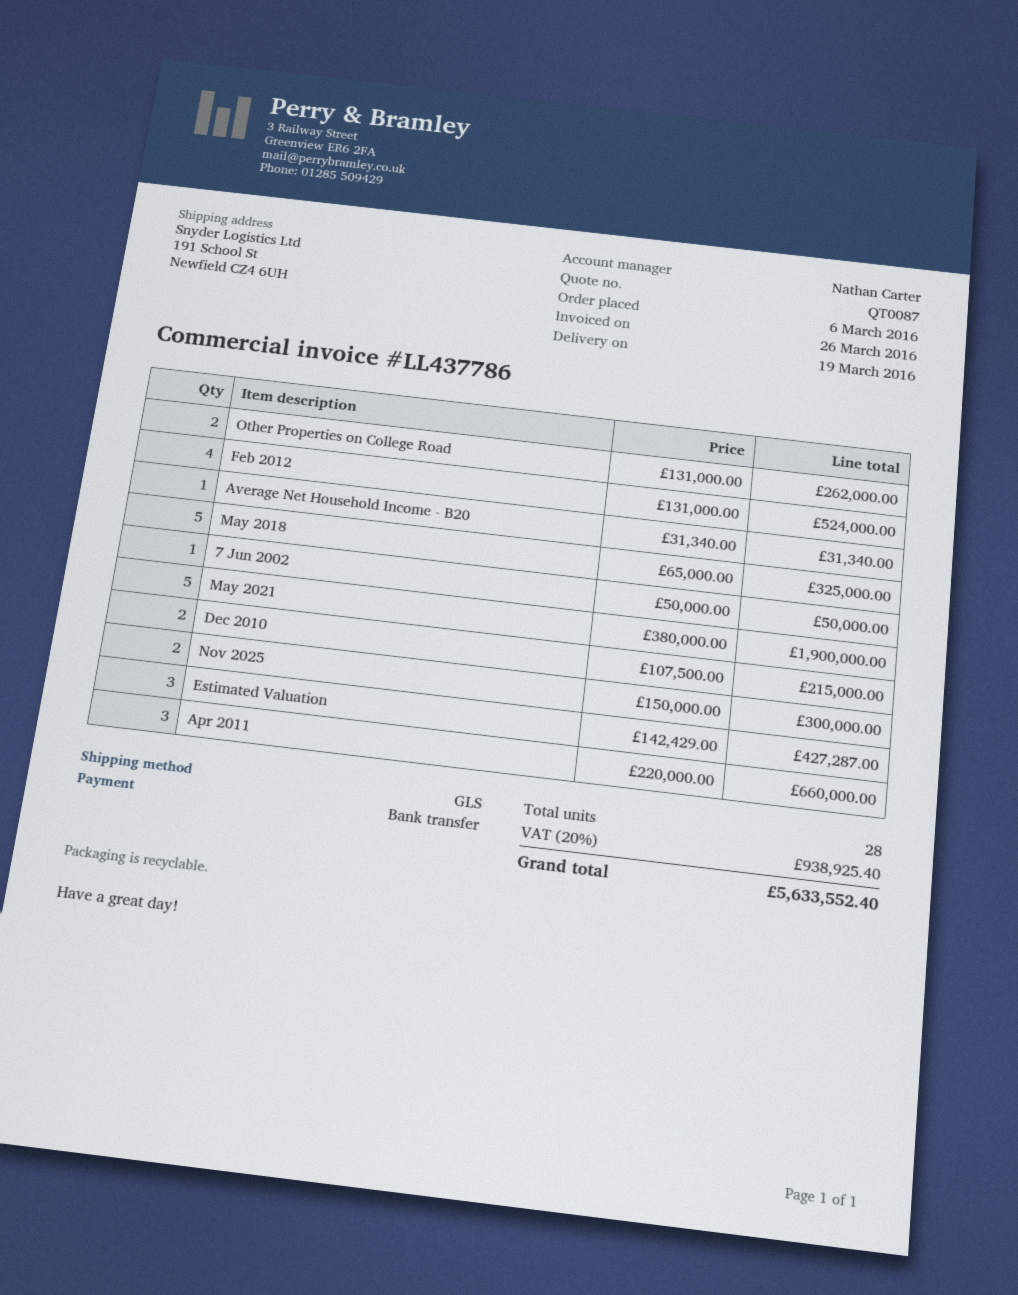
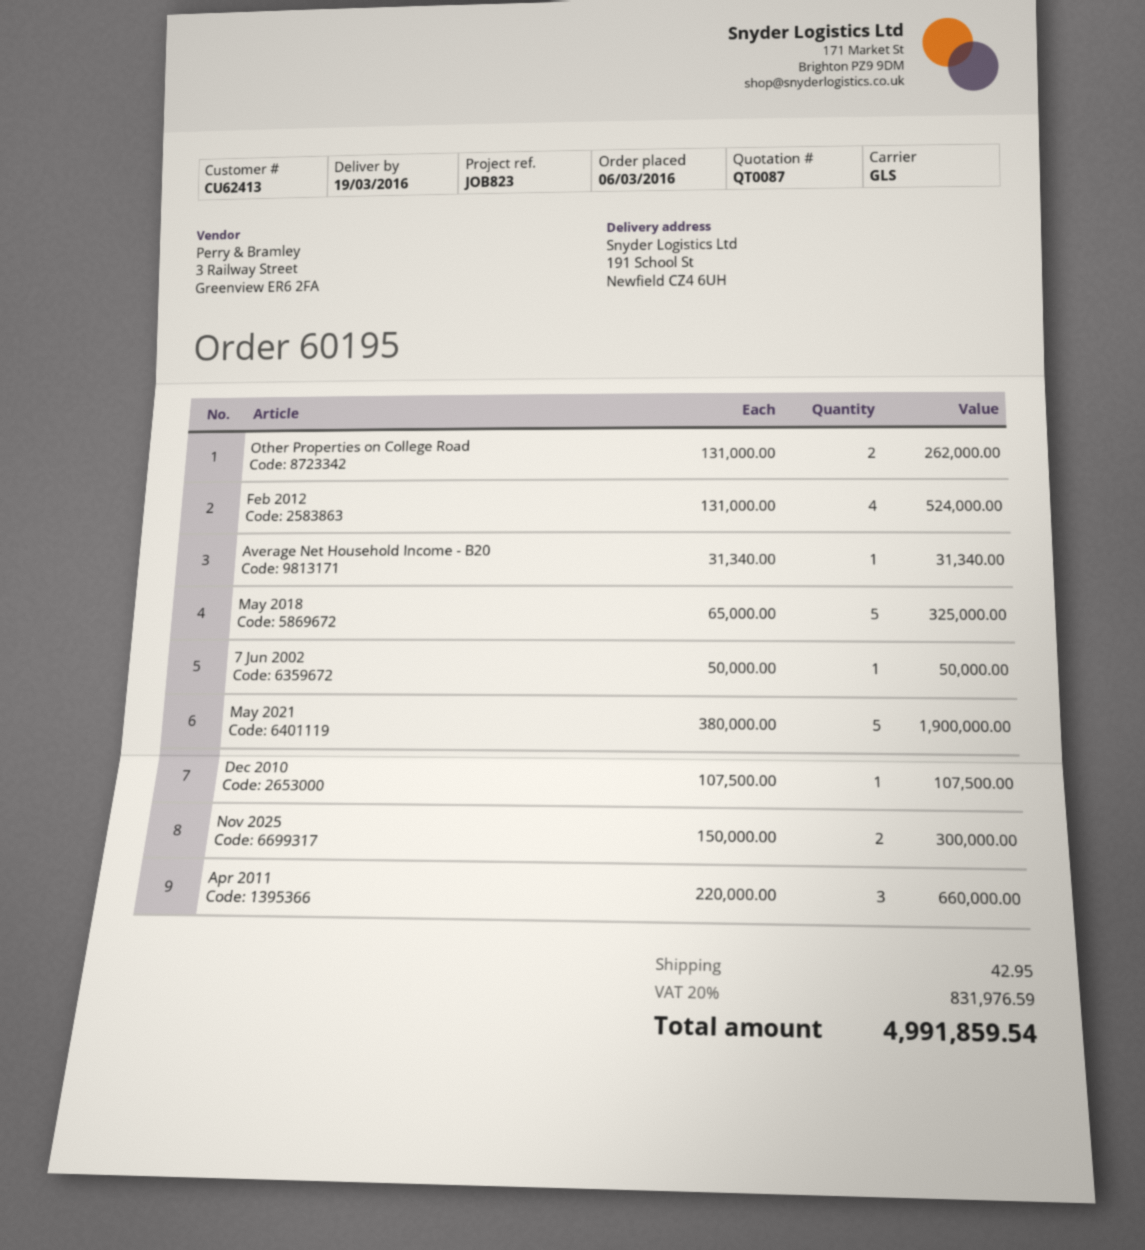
Dec 2010: 2 x 107500.00 = 215000.00 -> 1 x 107500.00 = 107500.00
Estimated Valuation: 3 x 142429.00 = 427287.00 -> none
shipping: none -> 42.95
tax: 20% = 938925.40 -> 20% = 831976.59
total: 5633552.40 -> 4991859.54

